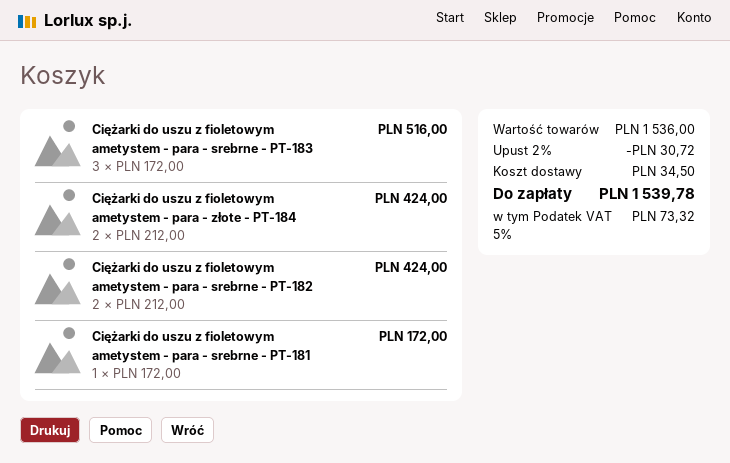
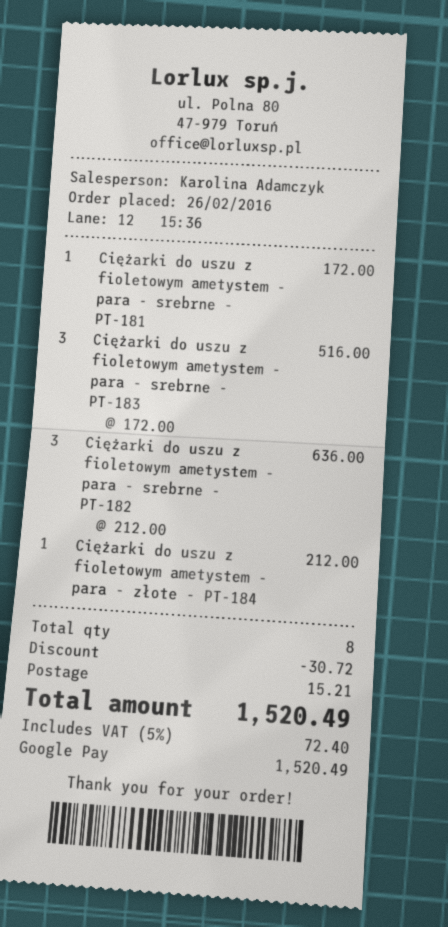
Ciężarki do uszu z fioletowym ametystem - para - złote - PT-184: 2 x 212.00 = 424.00 -> 1 x 212.00 = 212.00
Ciężarki do uszu z fioletowym ametystem - para - srebrne - PT-182: 2 x 212.00 = 424.00 -> 3 x 212.00 = 636.00
shipping: 34.50 -> 15.21
tax: 5% = 73.32 -> 5% = 72.40
total: 1539.78 -> 1520.49

